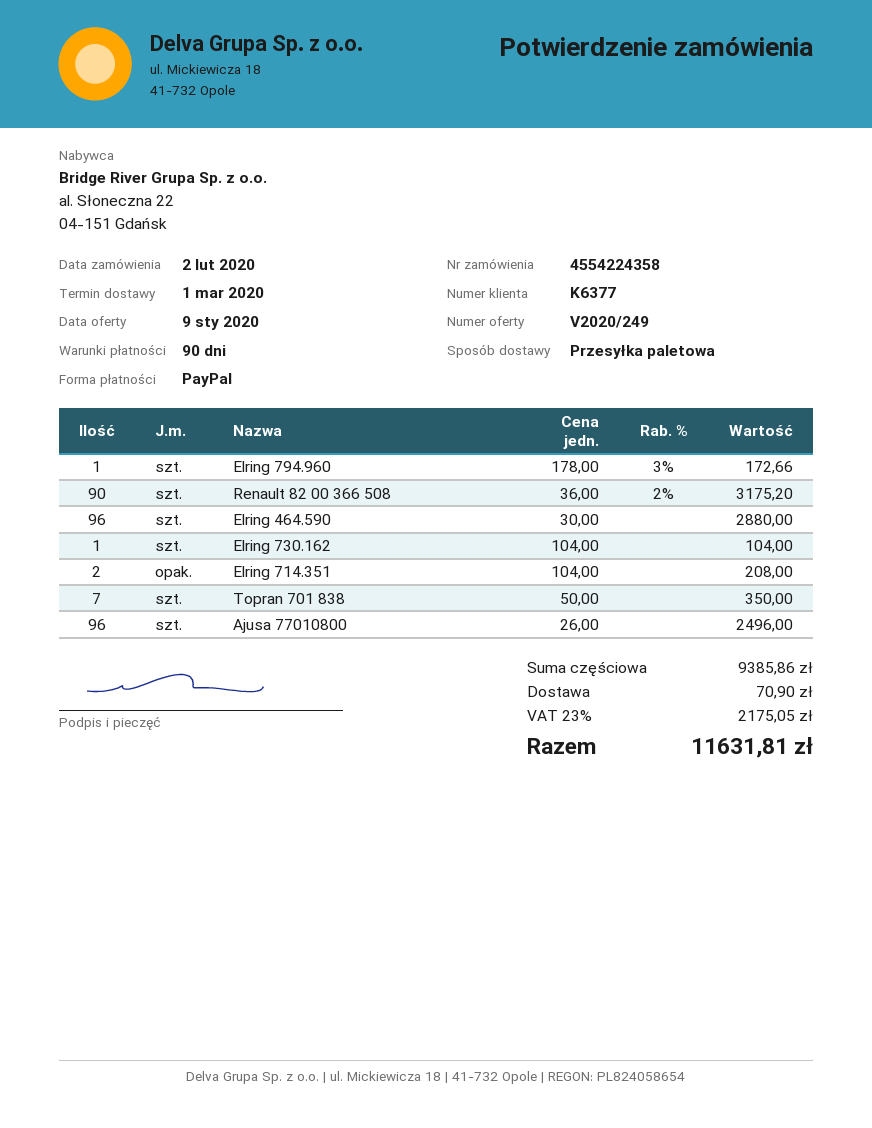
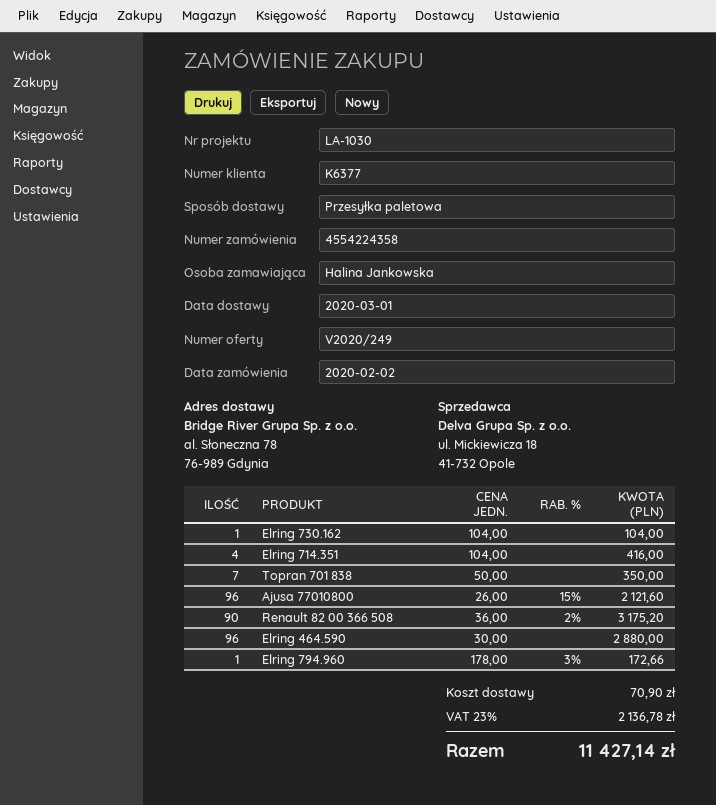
Elring 714.351: 2 x 104.00 = 208.00 -> 4 x 104.00 = 416.00
Ajusa 77010800: 96 x 26.00 = 2496.00 -> 96 x 26.00 - 15% = 2121.60
tax: 23% = 2175.05 -> 23% = 2136.78
total: 11631.81 -> 11427.14

